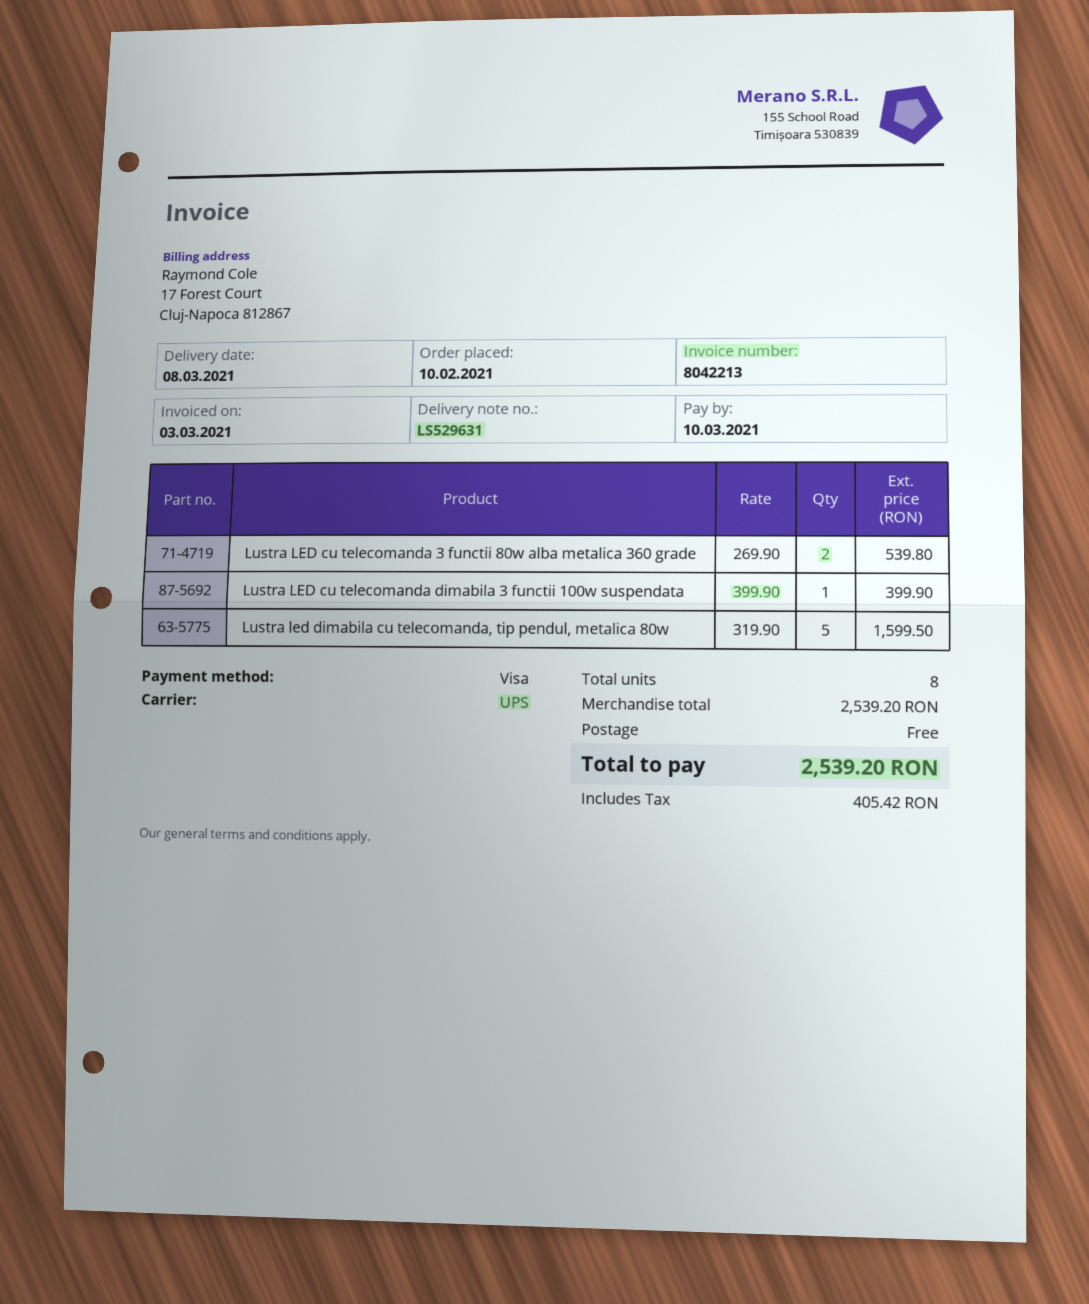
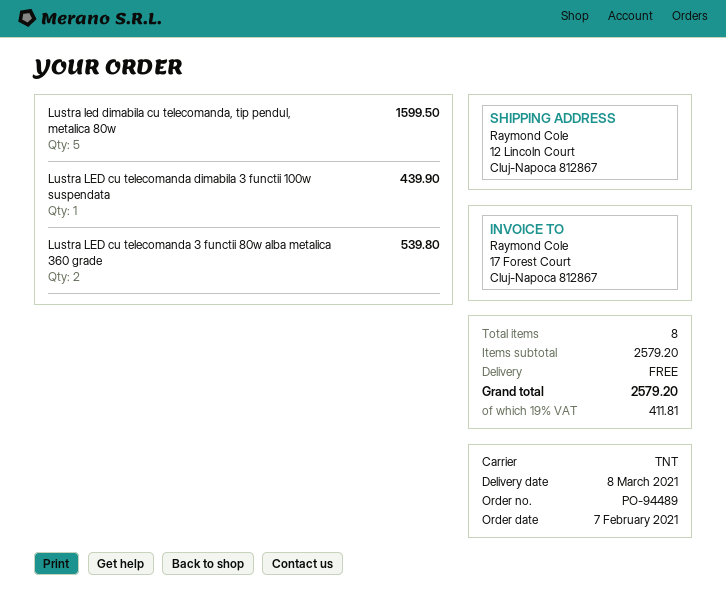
order date: 2021-02-10 -> 2021-02-07
shipping method: UPS -> TNT
Lustra LED cu telecomanda dimabila 3 functii 100w suspendata: 1 for 399.90 -> 1 for 439.90
subtotal: 2539.20 -> 2579.20
tax: 405.42 -> 411.81
total: 2539.20 -> 2579.20

